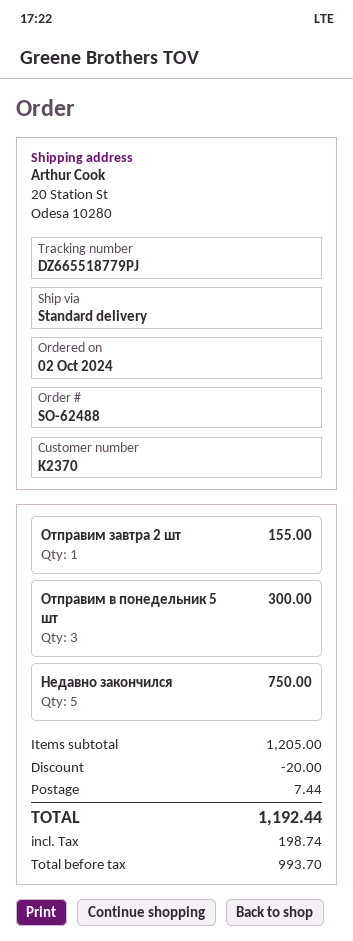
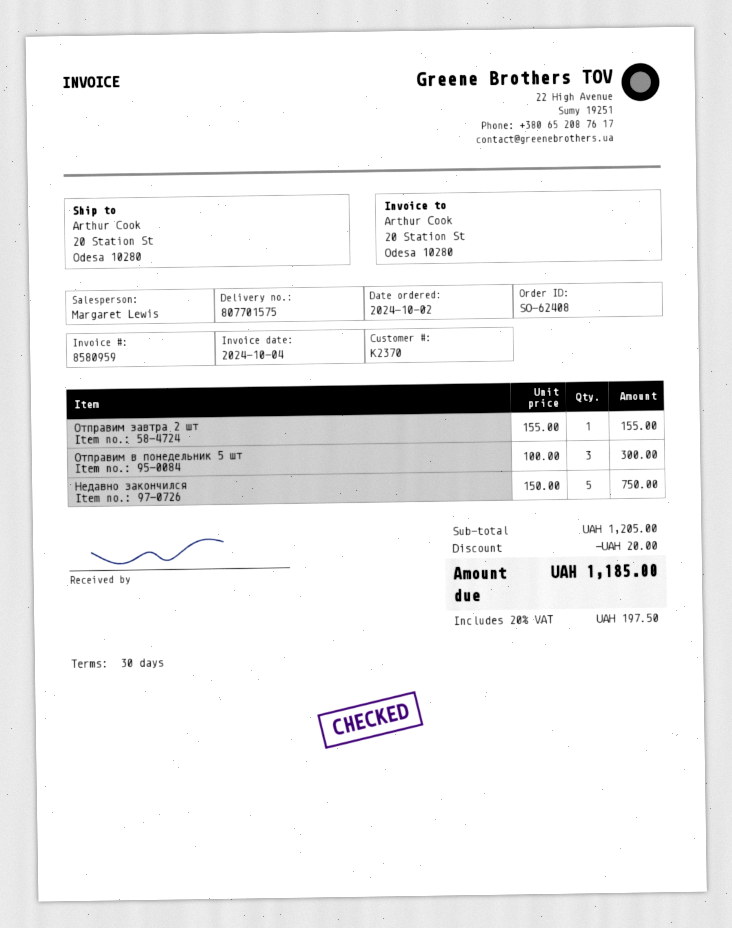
order number: SO-62488 -> SO-62408
shipping: 7.44 -> none
tax: 198.74 -> 197.50
total: 1192.44 -> 1185.00

